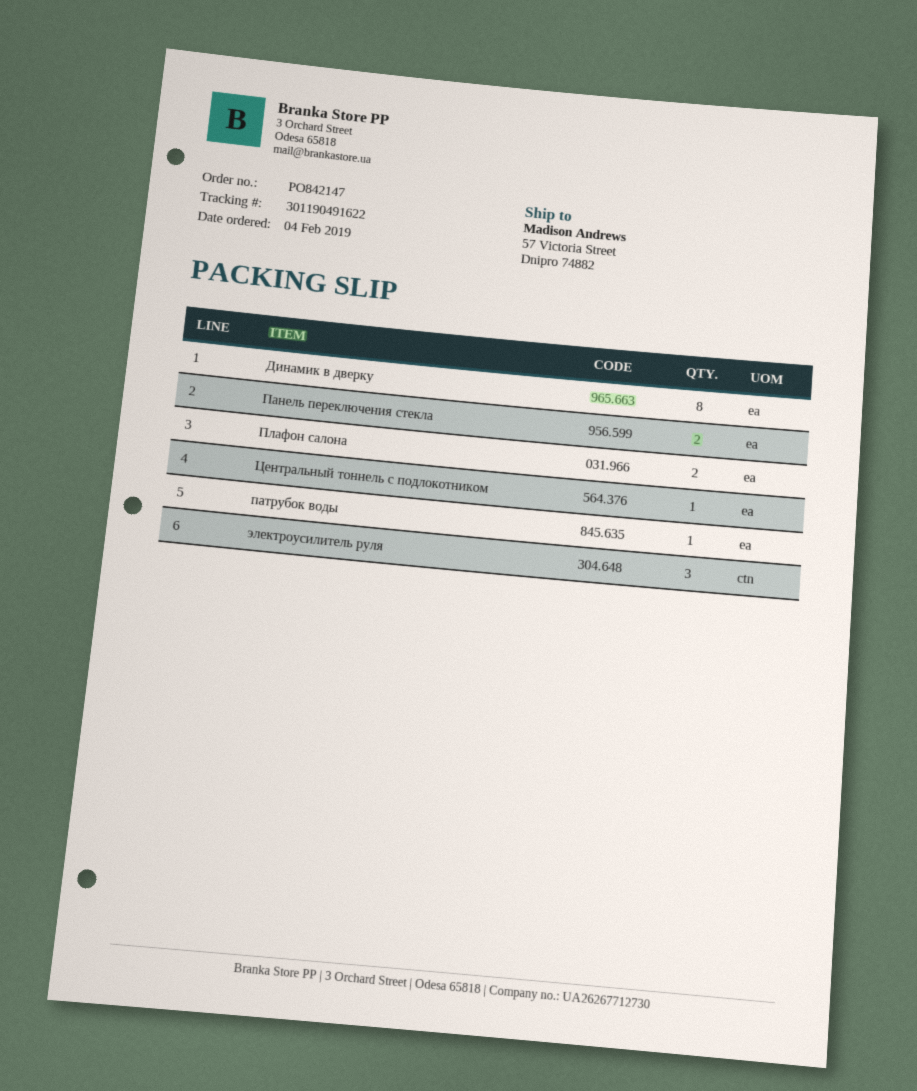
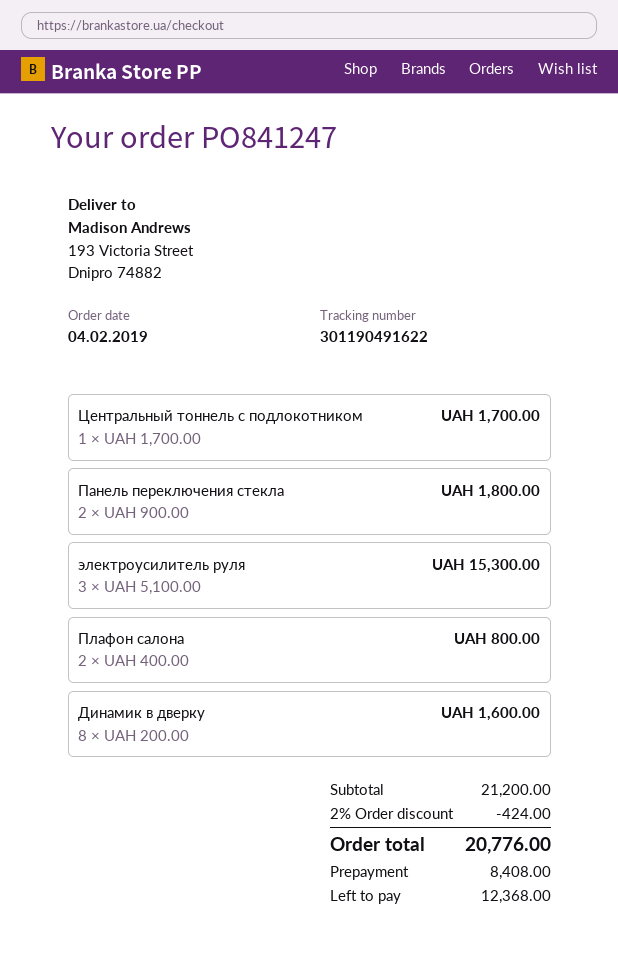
order number: PO842147 -> PO841247
ship to: 57 Victoria Street, Dnipro 74882 -> 193 Victoria Street, Dnipro 74882
патрубок воды: 1 -> none

